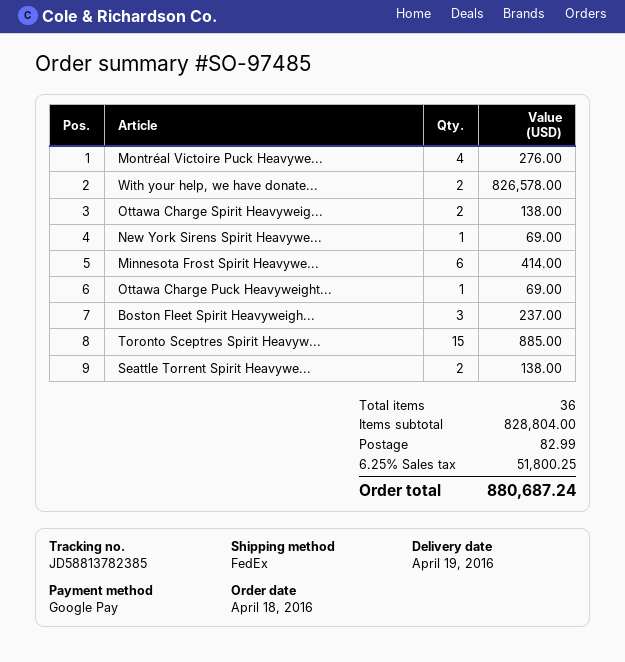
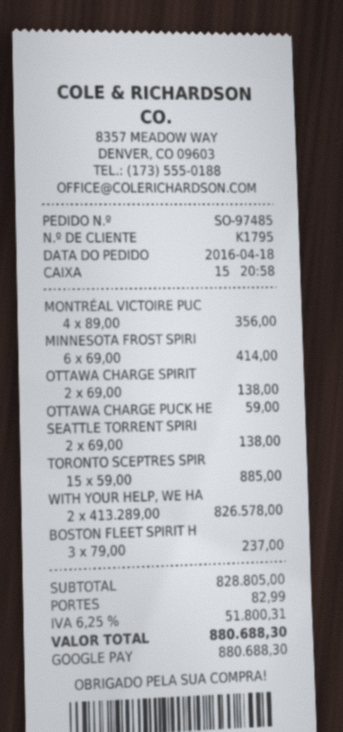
Montréal Victoire Puck Heavywe...: 4 for 276.00 -> 4 for 356.00
New York Sirens Spirit Heavywe...: 1 for 69.00 -> none
Ottawa Charge Puck Heavyweight...: 1 for 69.00 -> 1 for 59.00
subtotal: 828804.00 -> 828805.00
tax: 6.25% = 51800.25 -> 6.25% = 51800.31
total: 880687.24 -> 880688.30

